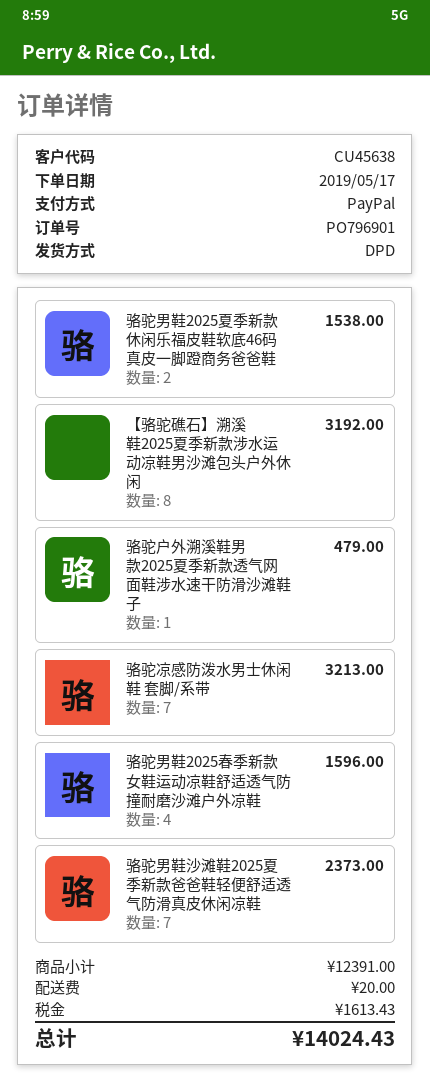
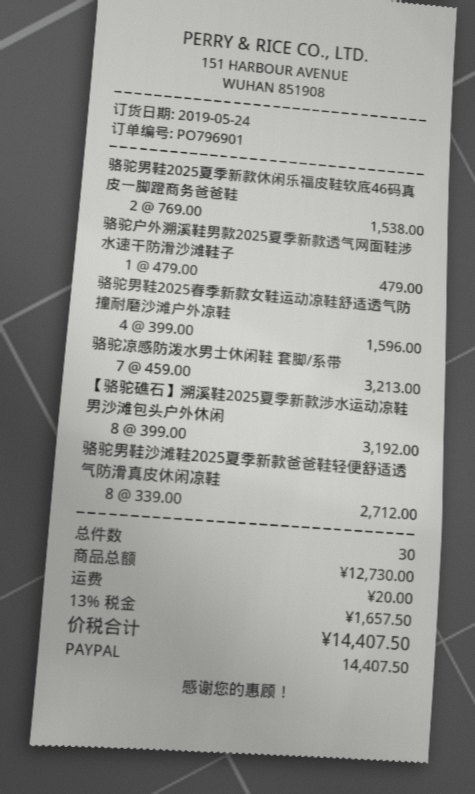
order date: 2019-05-17 -> 2019-05-24
骆驼男鞋沙滩鞋2025夏季新款爸爸鞋轻便舒适透气防滑真皮休闲凉鞋: 7 for 2373.00 -> 8 for 2712.00
subtotal: 12391.00 -> 12730.00
tax: 1613.43 -> 1657.50
total: 14024.43 -> 14407.50

